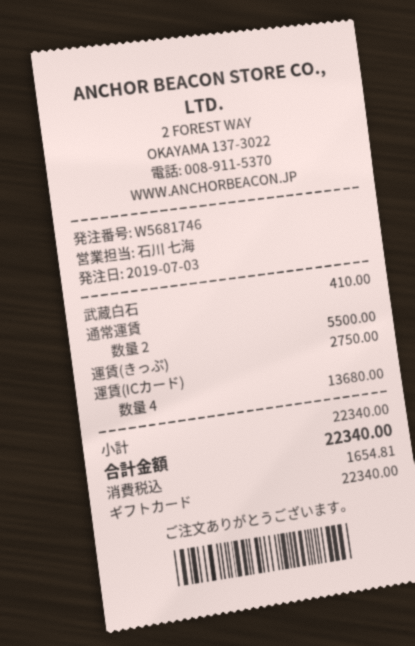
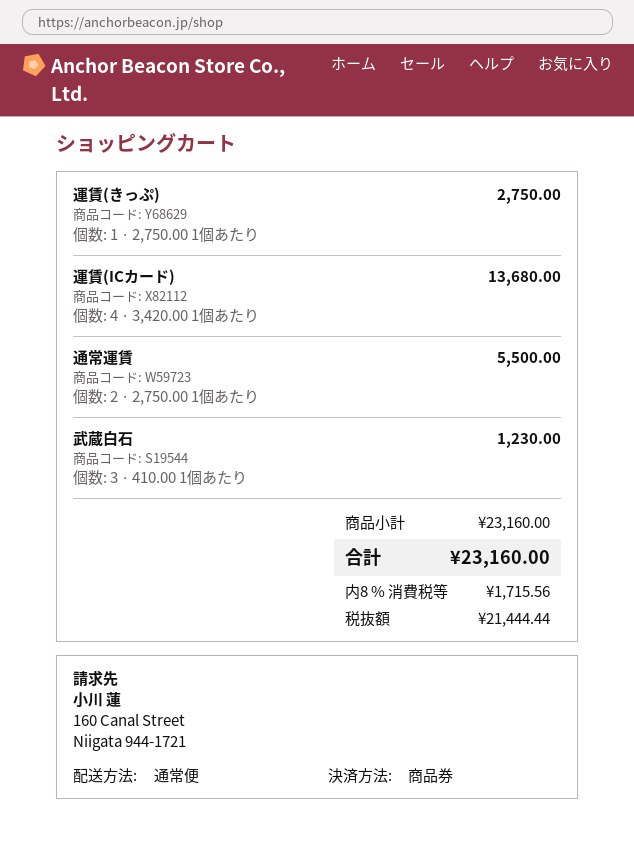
武蔵白石: 1 for 410.00 -> 3 for 1230.00
subtotal: 22340.00 -> 23160.00
tax: 1654.81 -> 1715.56
total: 22340.00 -> 23160.00

